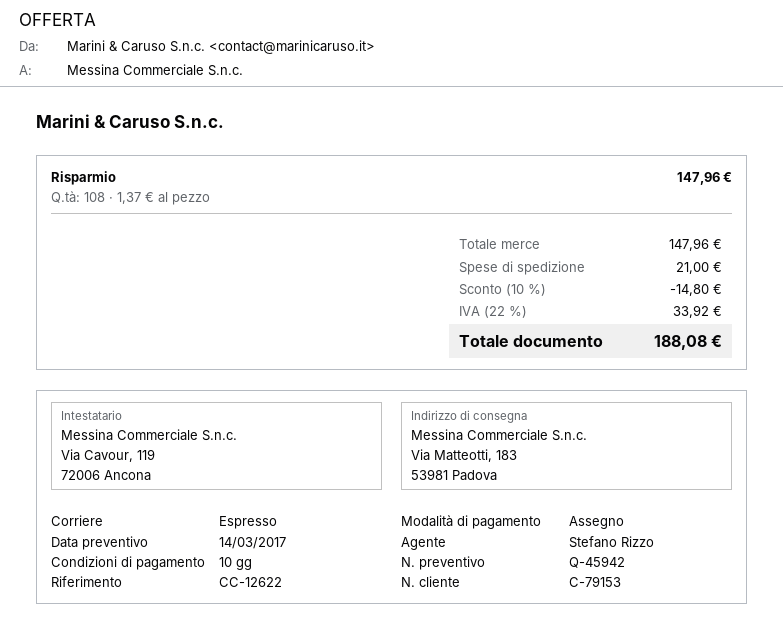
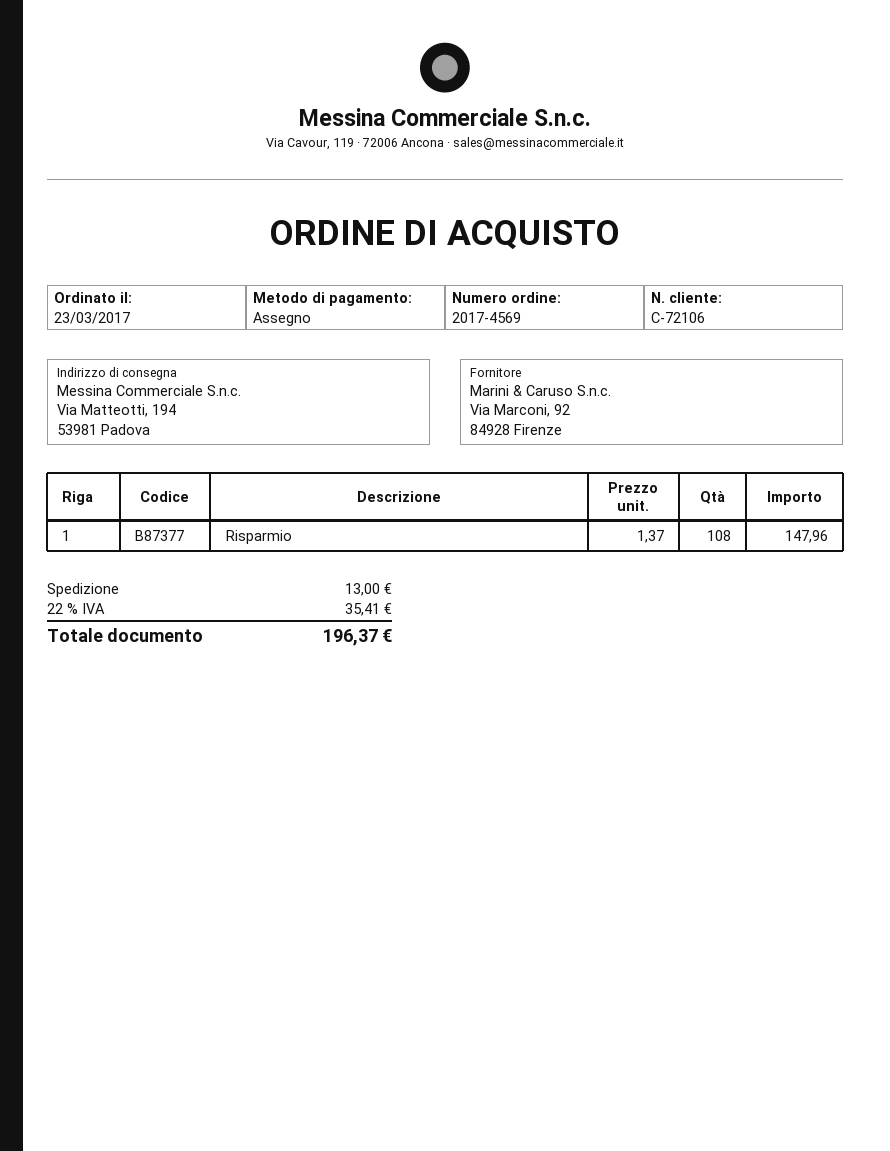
customer number: C-79153 -> C-72106
ship to: Via Matteotti, 183, 53981 Padova -> Via Matteotti, 194, 53981 Padova
discount: 10% = 14.80 -> none
shipping: 21.00 -> 13.00
tax: 22% = 33.92 -> 22% = 35.41
total: 188.08 -> 196.37

